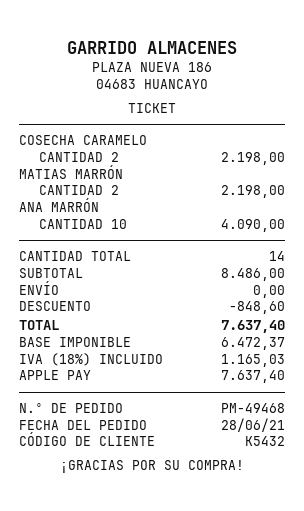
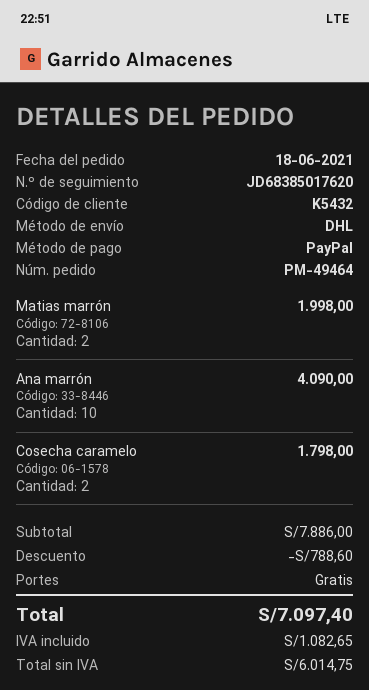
order number: PM-49468 -> PM-49464
order date: 2021-06-28 -> 2021-06-18
payment method: Apple Pay -> PayPal
COSECHA CARAMELO: 2 for 2198.00 -> 2 for 1798.00
MATIAS MARRÓN: 2 for 2198.00 -> 2 for 1998.00
subtotal: 8486.00 -> 7886.00
discount: 848.60 -> 788.60
net: 6472.37 -> 6014.75
tax: 1165.03 -> 1082.65
total: 7637.40 -> 7097.40

